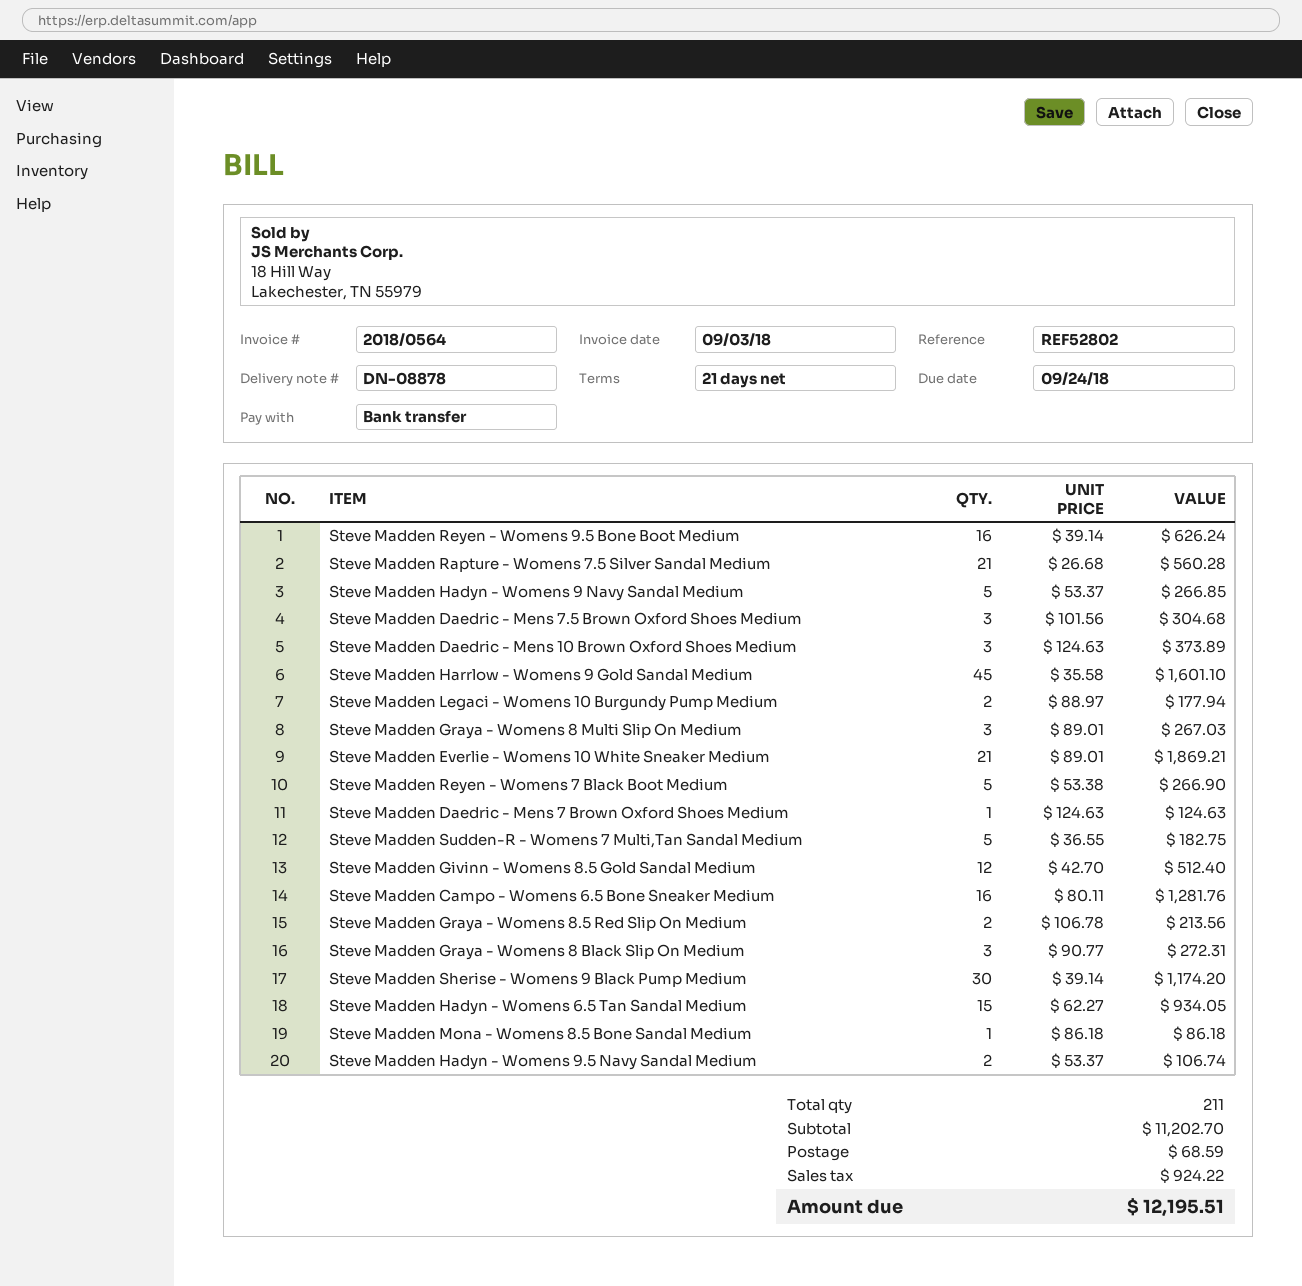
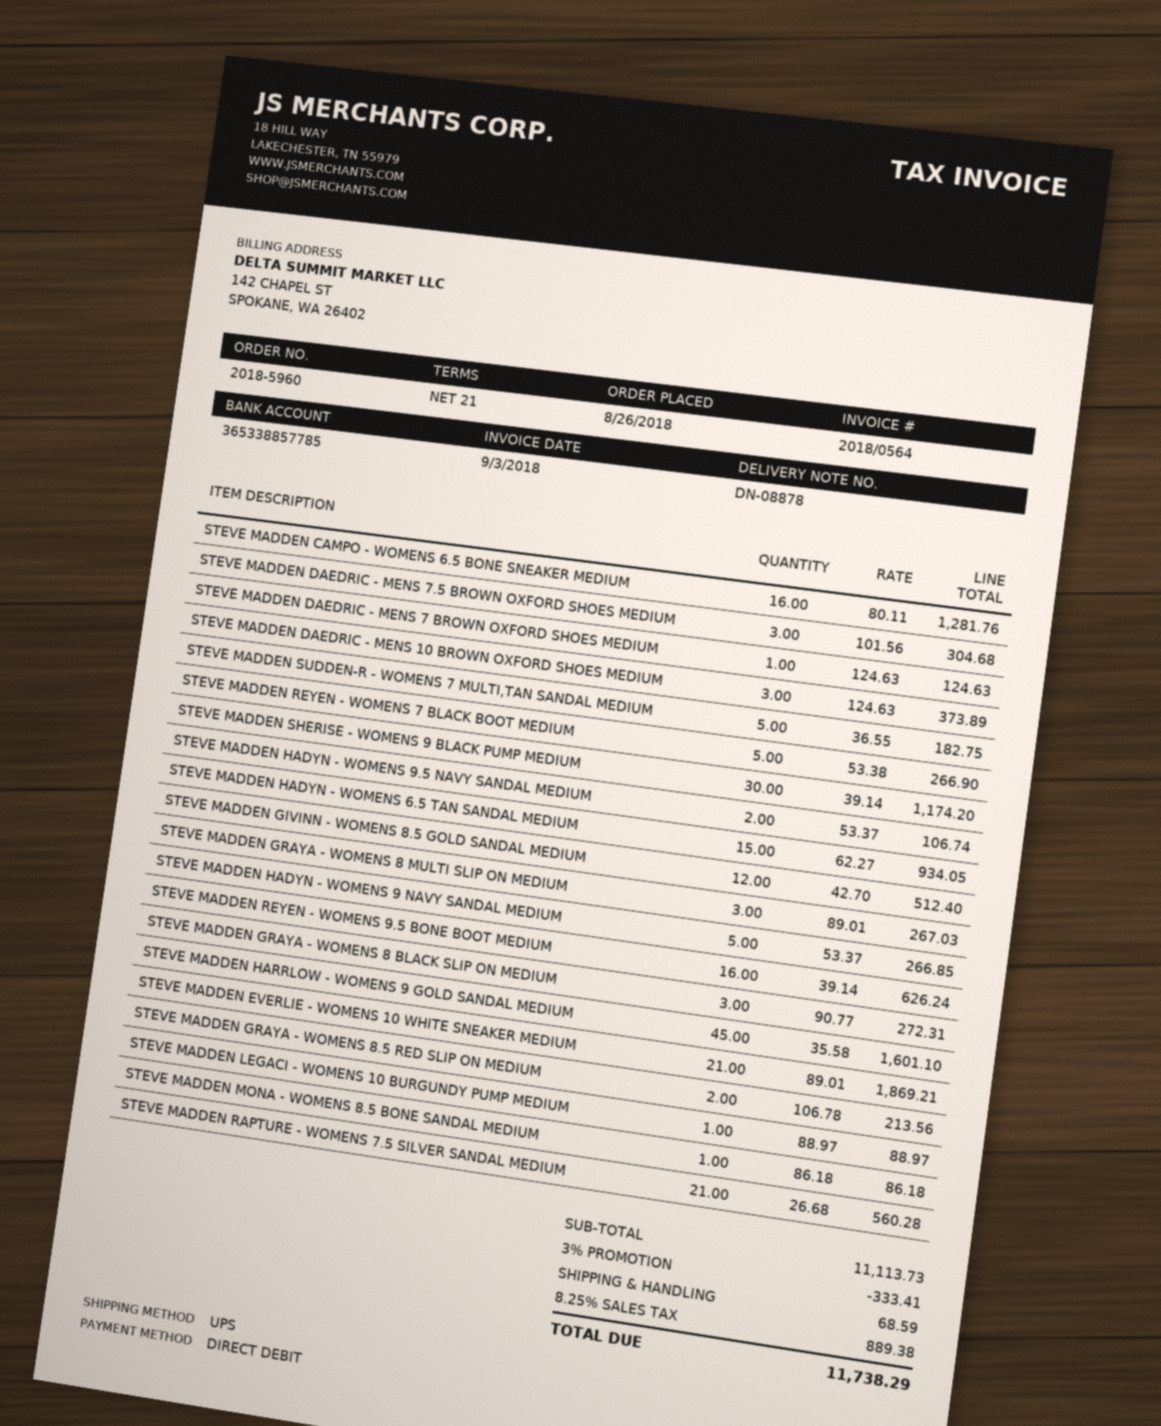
payment method: bank transfer -> direct debit
Steve Madden Legaci - Womens 10 Burgundy Pump Medium: 2 x 88.97 = 177.94 -> 1 x 88.97 = 88.97
subtotal: 11202.70 -> 11113.73
discount: none -> 3% = 333.41
tax: 924.22 -> 889.38
total: 12195.51 -> 11738.29

